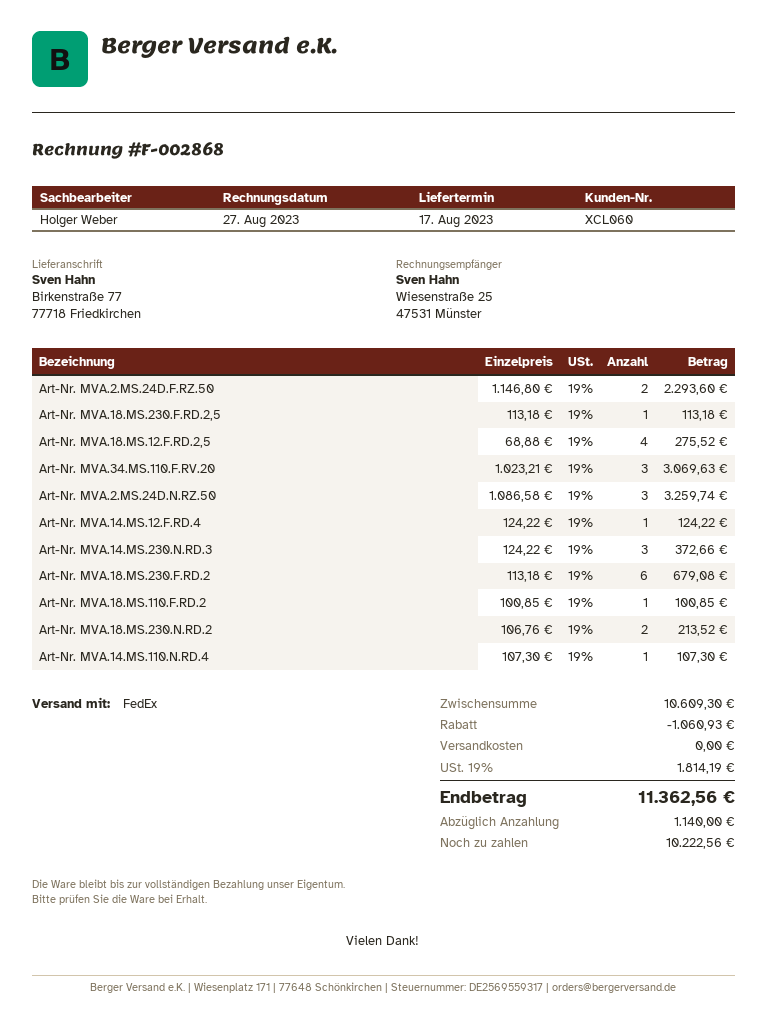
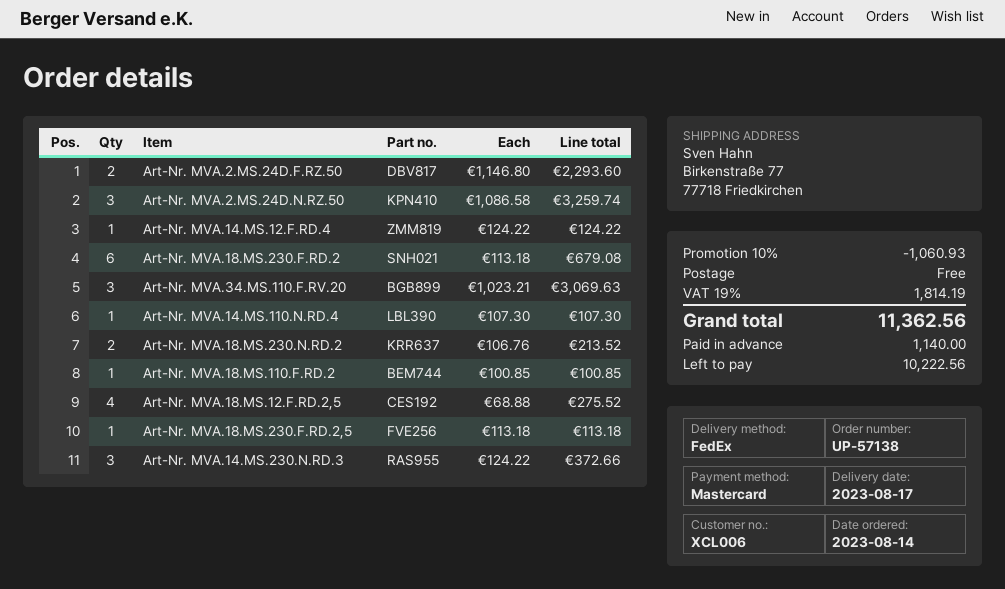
customer number: XCL060 -> XCL006

